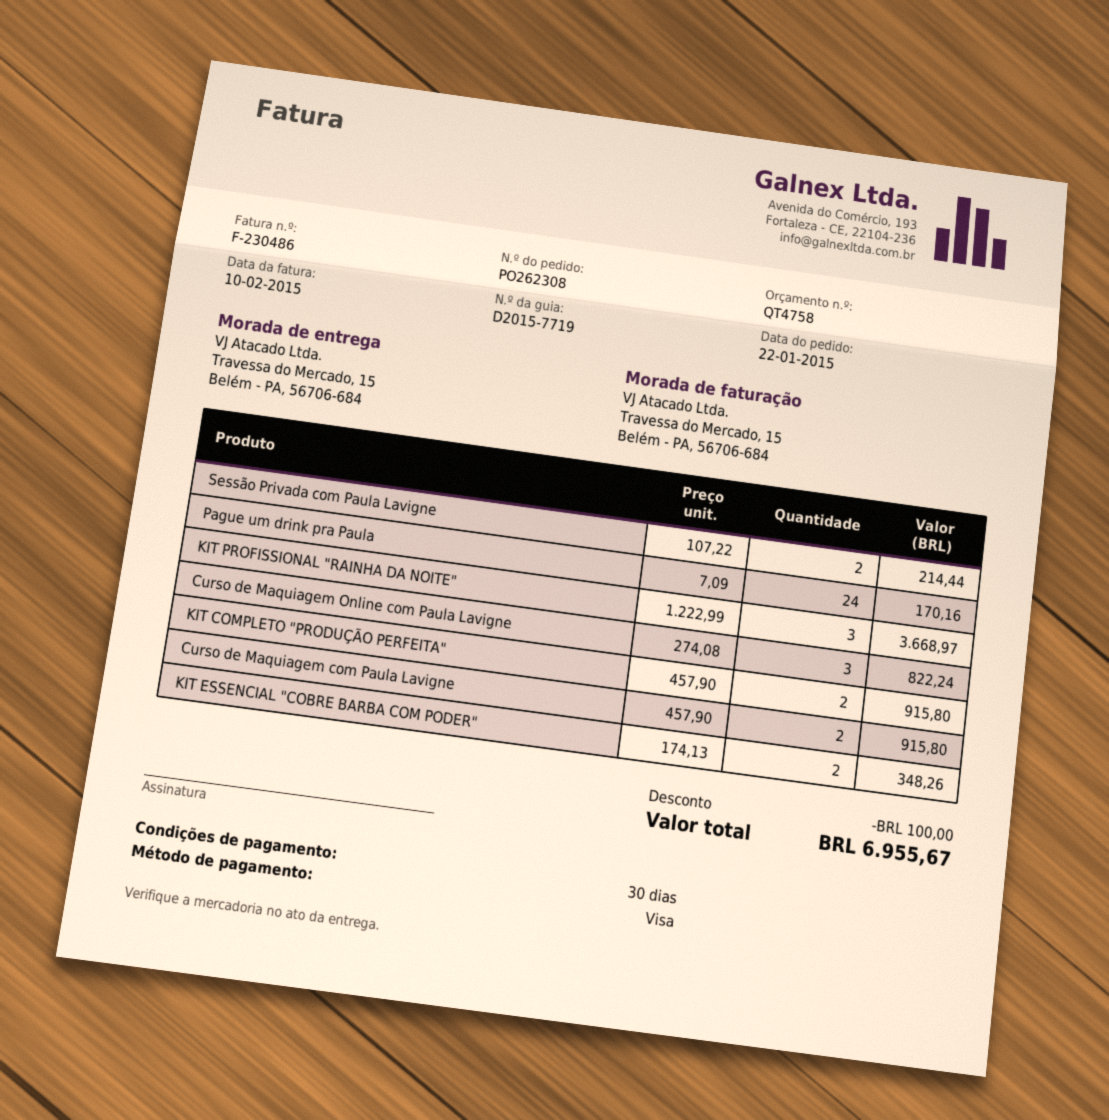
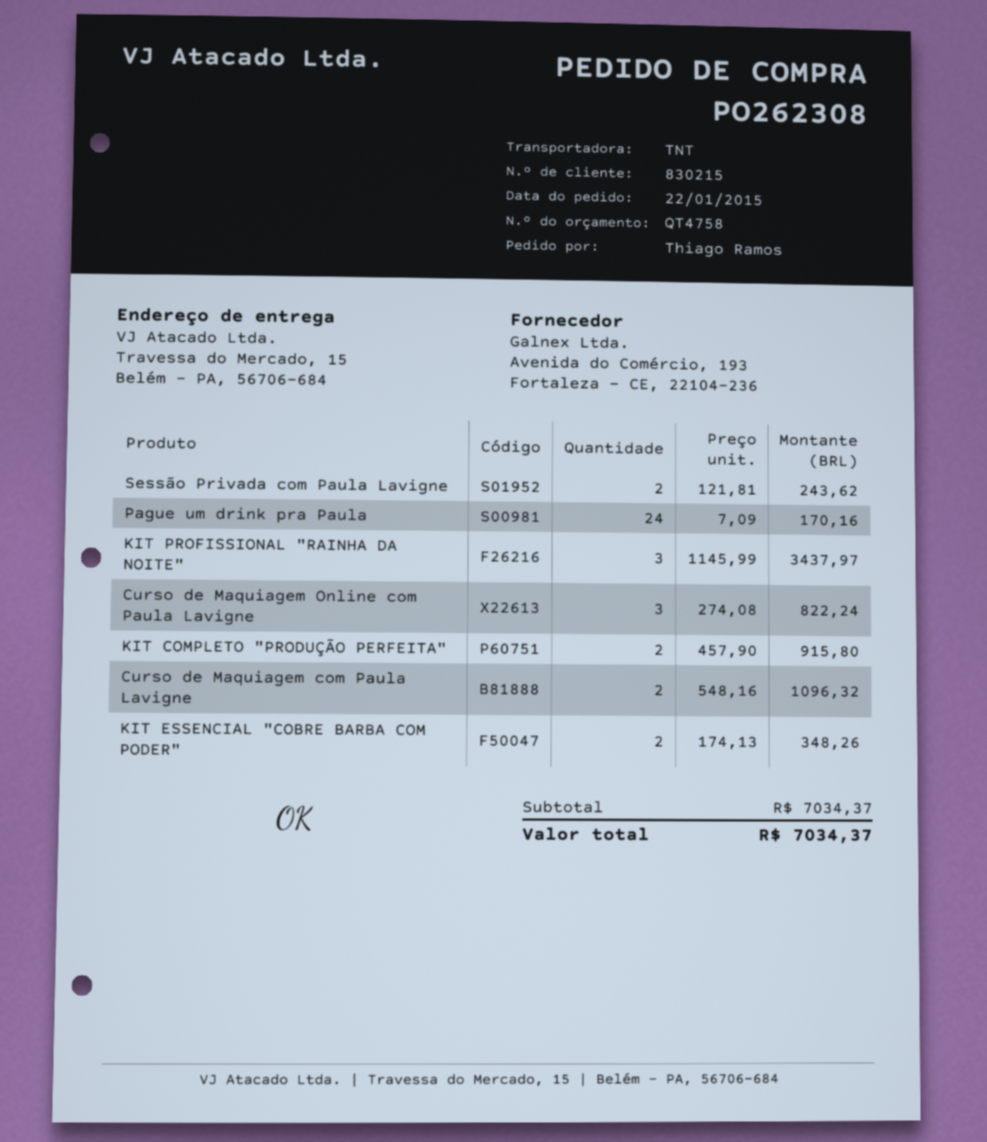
Sessão Privada com Paula Lavigne: 2 x 107.22 = 214.44 -> 2 x 121.81 = 243.62
KIT PROFISSIONAL "RAINHA DA NOITE": 3 x 1222.99 = 3668.97 -> 3 x 1145.99 = 3437.97
Curso de Maquiagem com Paula Lavigne: 2 x 457.90 = 915.80 -> 2 x 548.16 = 1096.32
discount: 100.00 -> none
total: 6955.67 -> 7034.37

